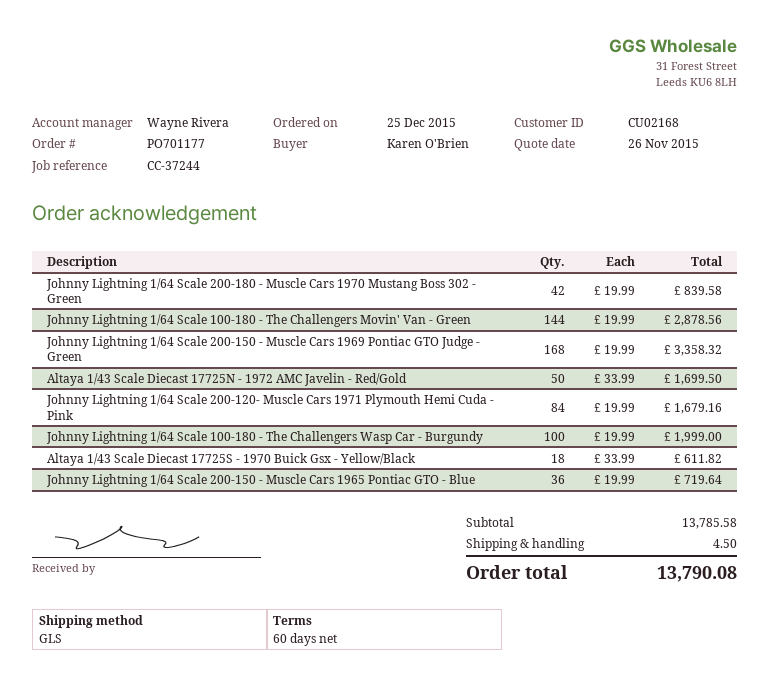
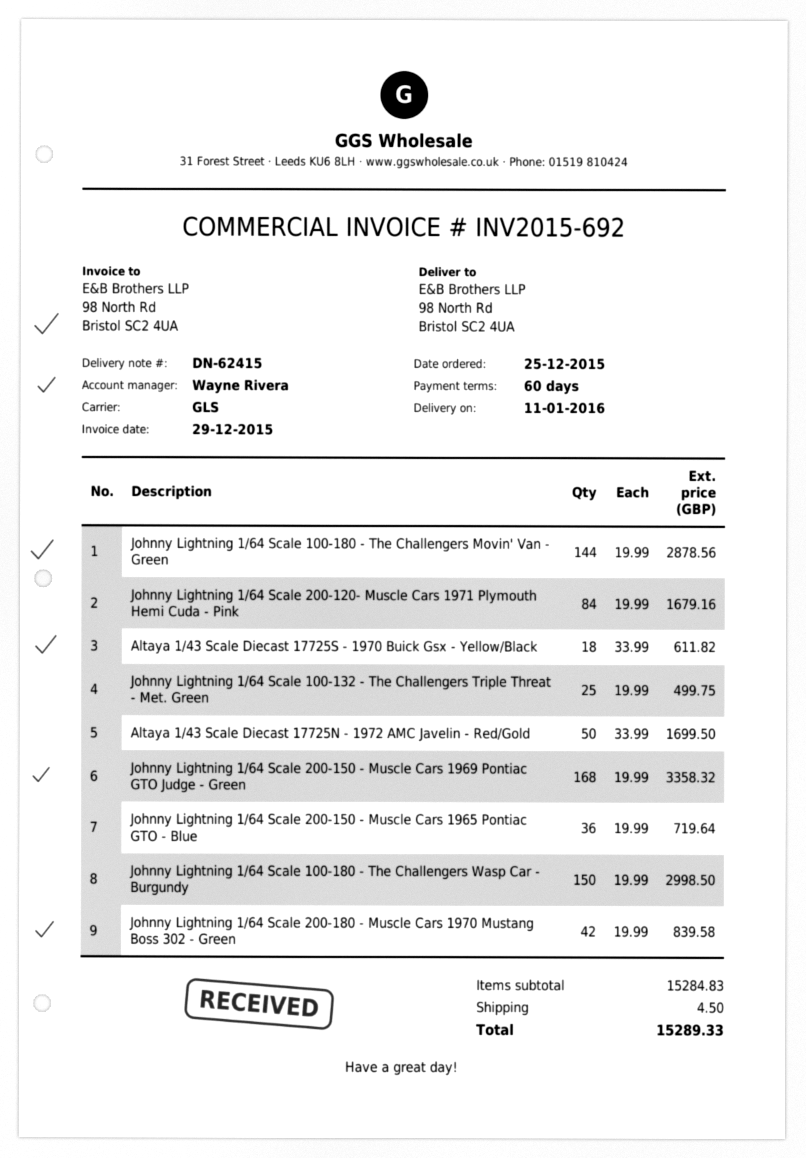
Johnny Lightning 1/64 Scale 100-180 - The Challengers Wasp Car - Burgundy: 100 x 19.99 = 1999.00 -> 150 x 19.99 = 2998.50
Johnny Lightning 1/64 Scale 100-132 - The Challengers Triple Threat - Met. Green: none -> 25 x 19.99 = 499.75
subtotal: 13785.58 -> 15284.83
total: 13790.08 -> 15289.33

